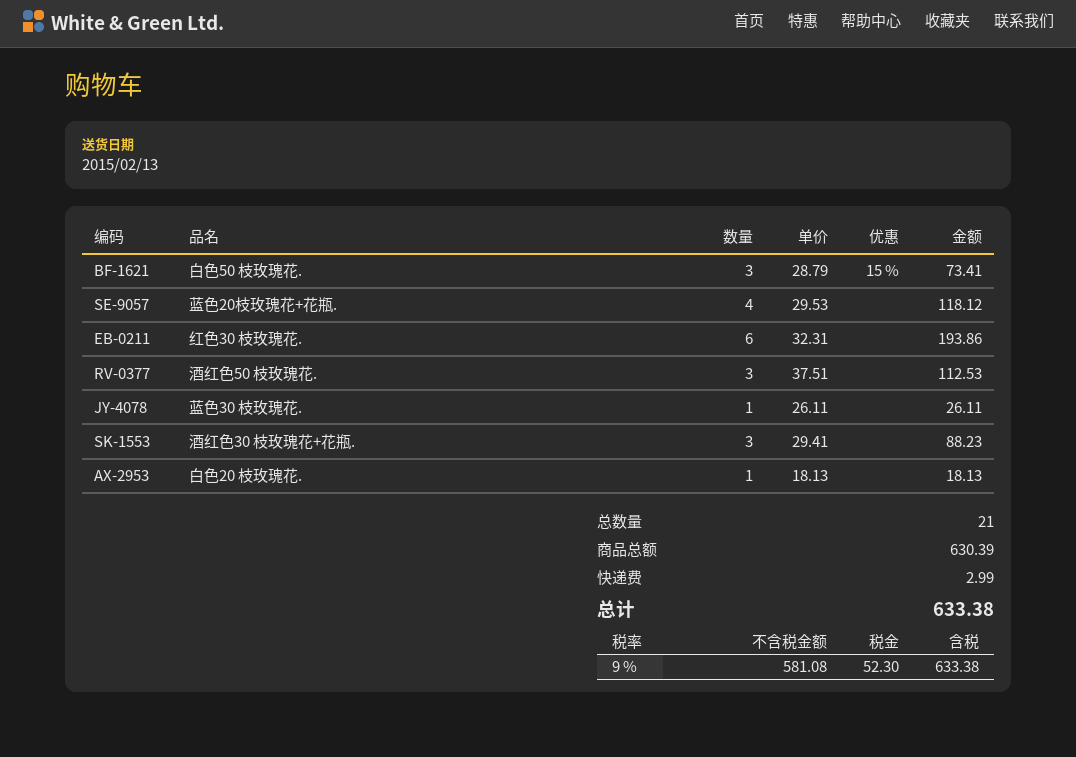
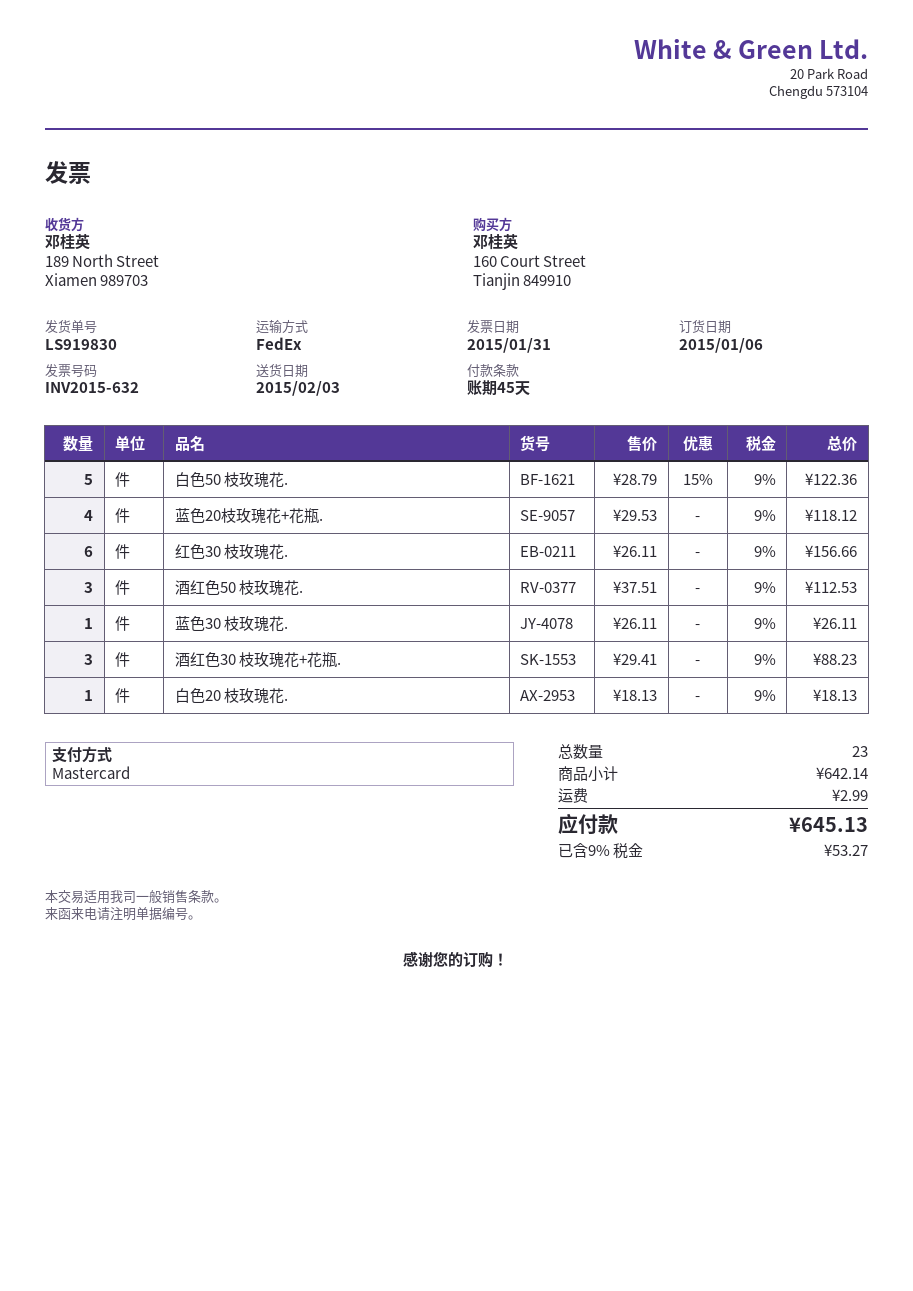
delivery date: 2015-02-13 -> 2015-02-03
白色50 枝玫瑰花.: 3 x 28.79 - 15% = 73.41 -> 5 x 28.79 - 15% = 122.36
红色30 枝玫瑰花.: 6 x 32.31 = 193.86 -> 6 x 26.11 = 156.66
total quantity: 21 -> 23
subtotal: 630.39 -> 642.14
tax: 9% = 52.30 -> 9% = 53.27
total: 633.38 -> 645.13

